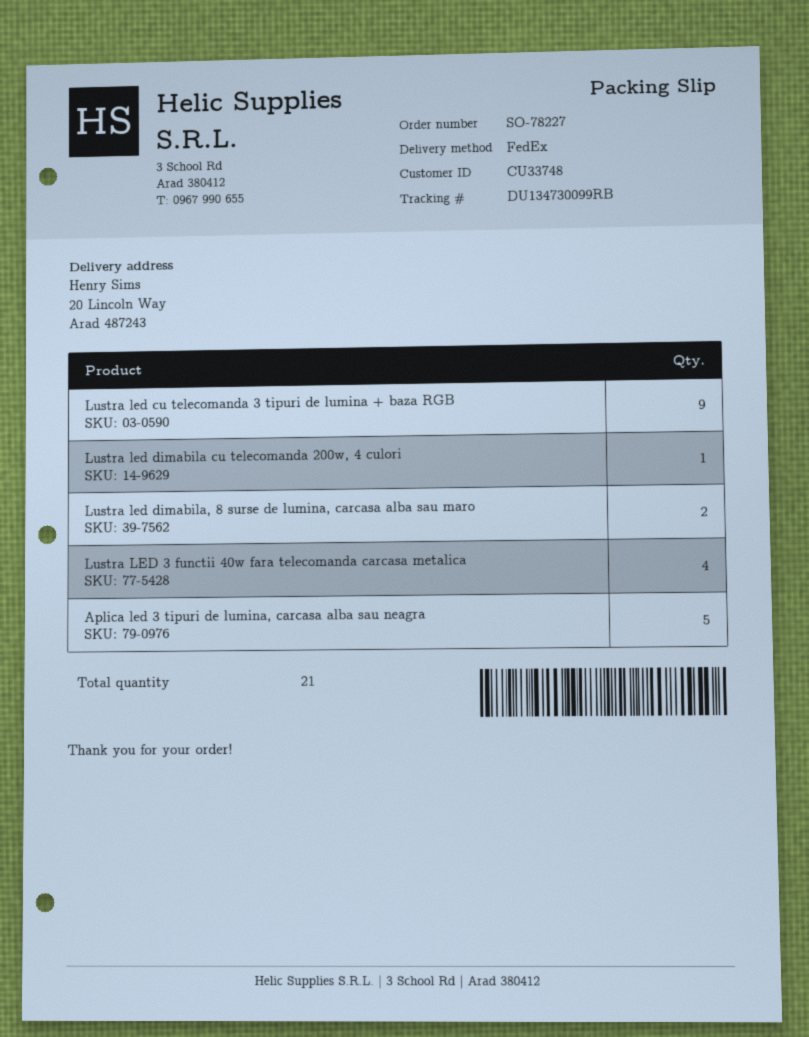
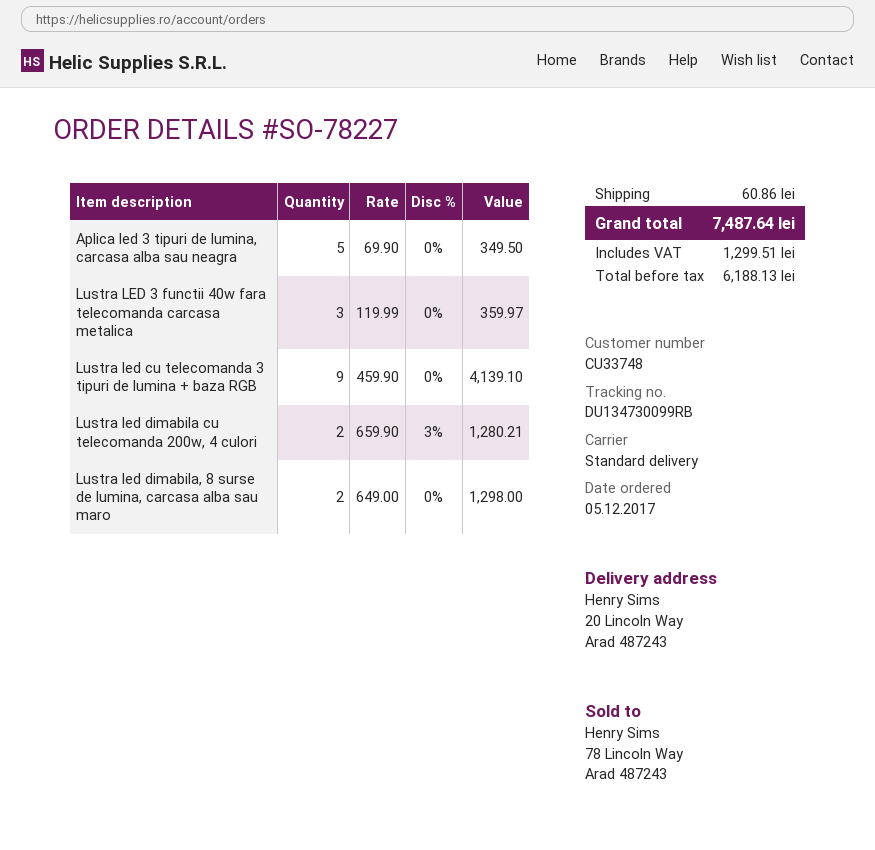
shipping method: FedEx -> standard
Lustra led dimabila cu telecomanda 200w, 4 culori: 1 -> 2
Lustra LED 3 functii 40w fara telecomanda carcasa metalica: 4 -> 3

